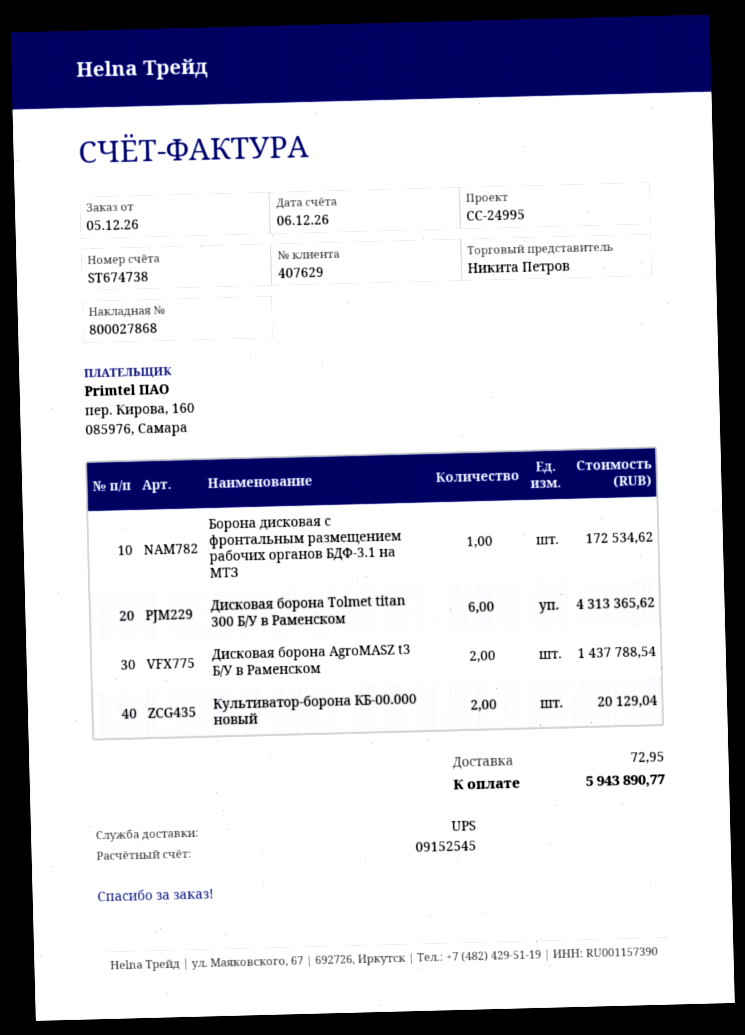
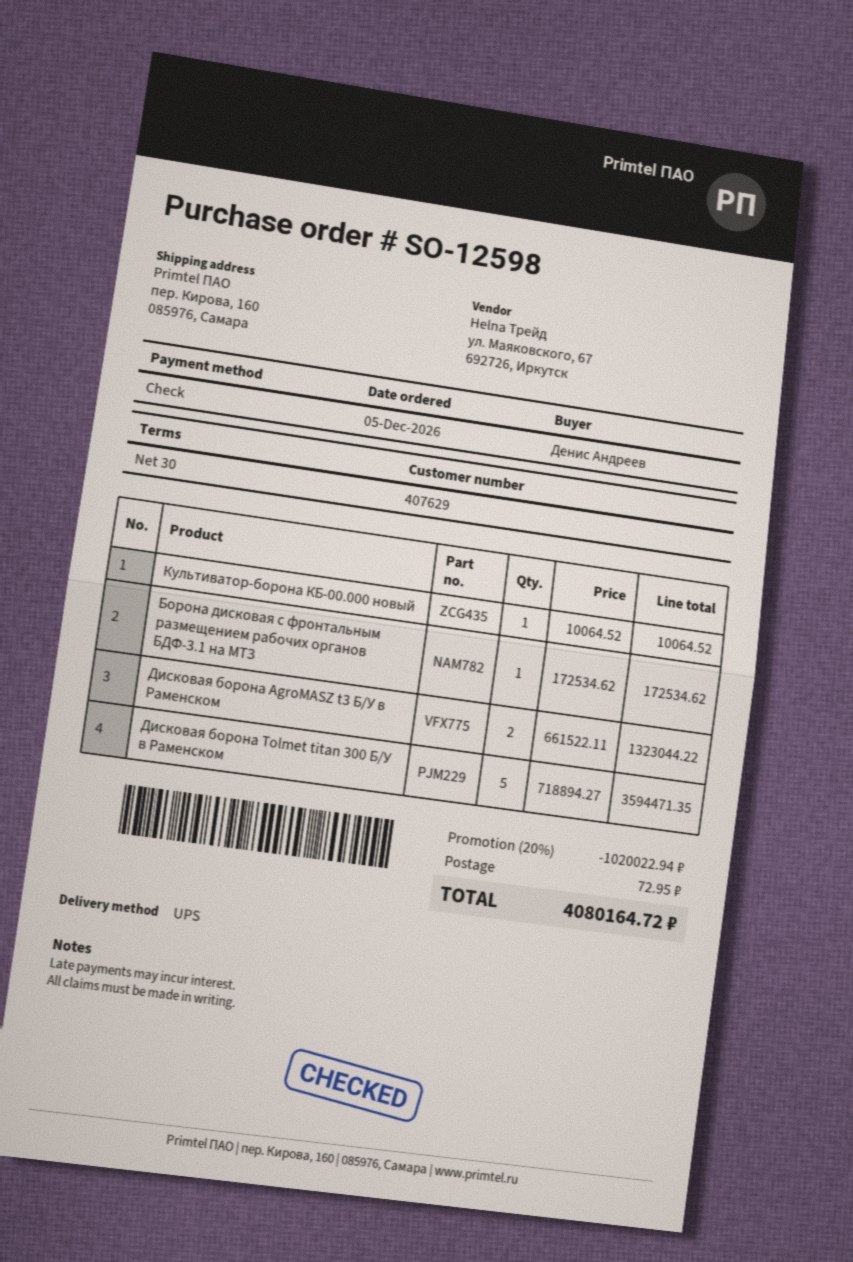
Дисковая борона Tolmet titan 300 Б/У в Раменском: 6 for 4313365.62 -> 5 for 3594471.35
Дисковая борона AgroMASZ t3 Б/У в Раменском: 2 for 1437788.54 -> 2 for 1323044.22
Культиватор-борона КБ-00.000 новый: 2 for 20129.04 -> 1 for 10064.52
discount: none -> 20% = 1020022.94
total: 5943890.77 -> 4080164.72

